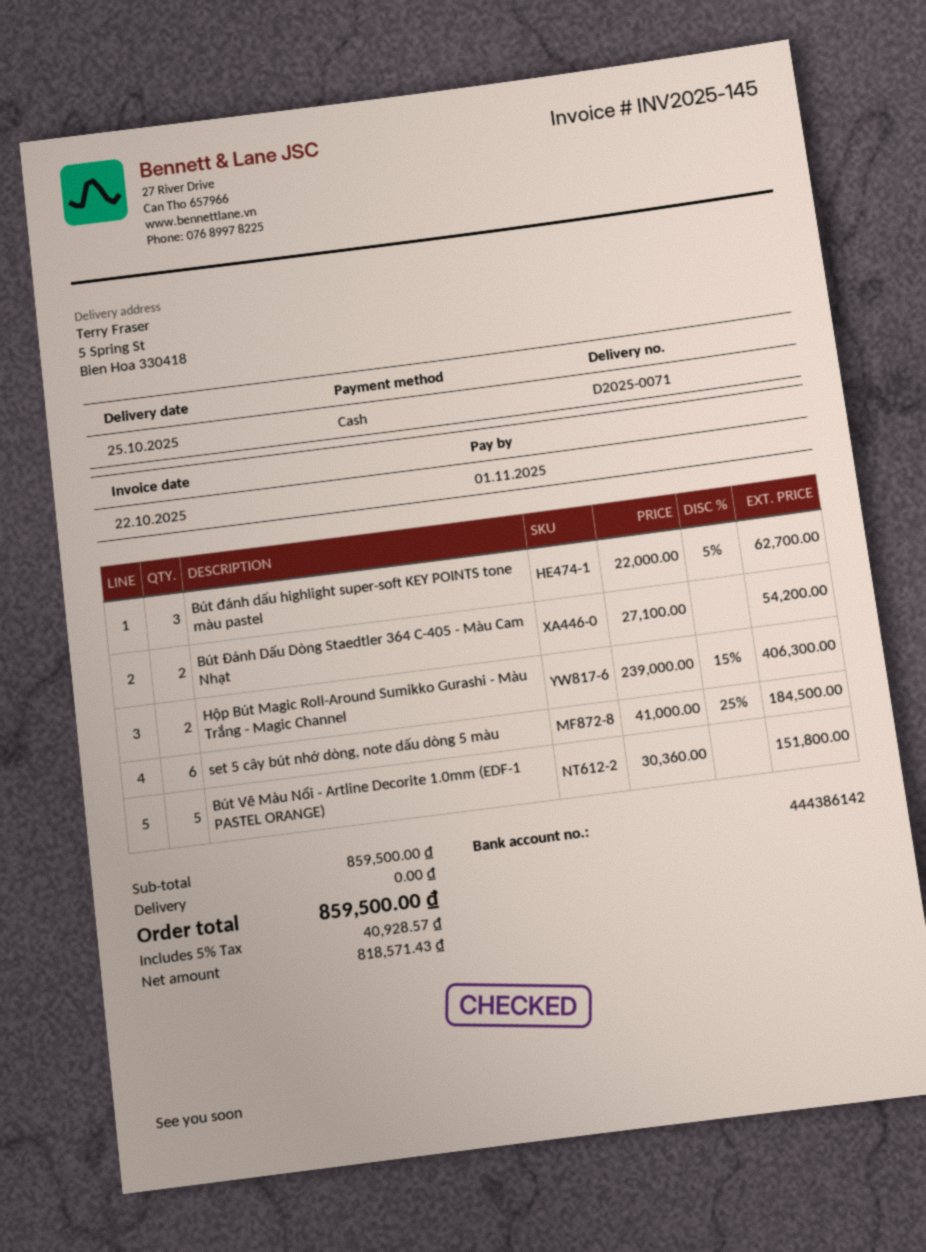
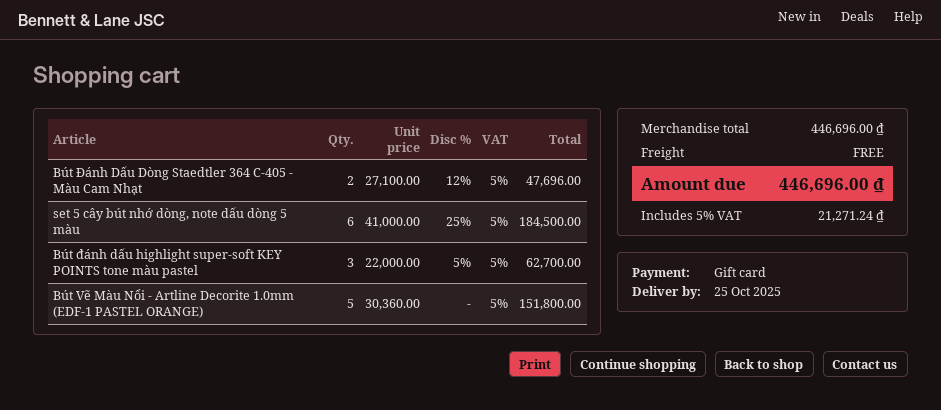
payment method: cash -> gift card
Bút Đánh Dấu Dòng Staedtler 364 C-405 - Màu Cam Nhạt: 2 x 27100.00 = 54200.00 -> 2 x 27100.00 - 12% = 47696.00
Hộp Bút Magic Roll-Around Sumikko Gurashi - Màu Trắng - Magic Channel: 2 x 239000.00 - 15% = 406300.00 -> none
subtotal: 859500.00 -> 446696.00
tax: 5% = 40928.57 -> 5% = 21271.24
total: 859500.00 -> 446696.00

